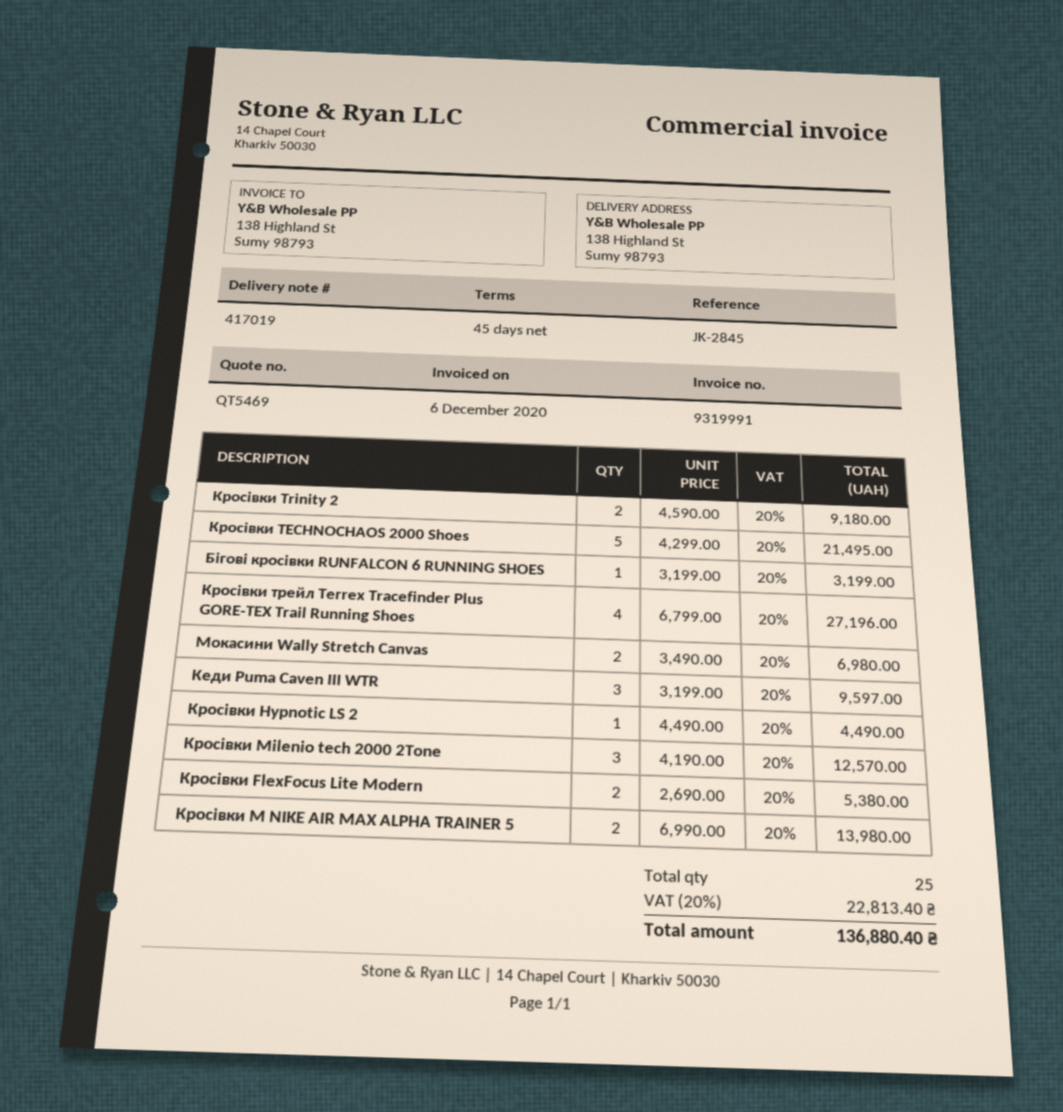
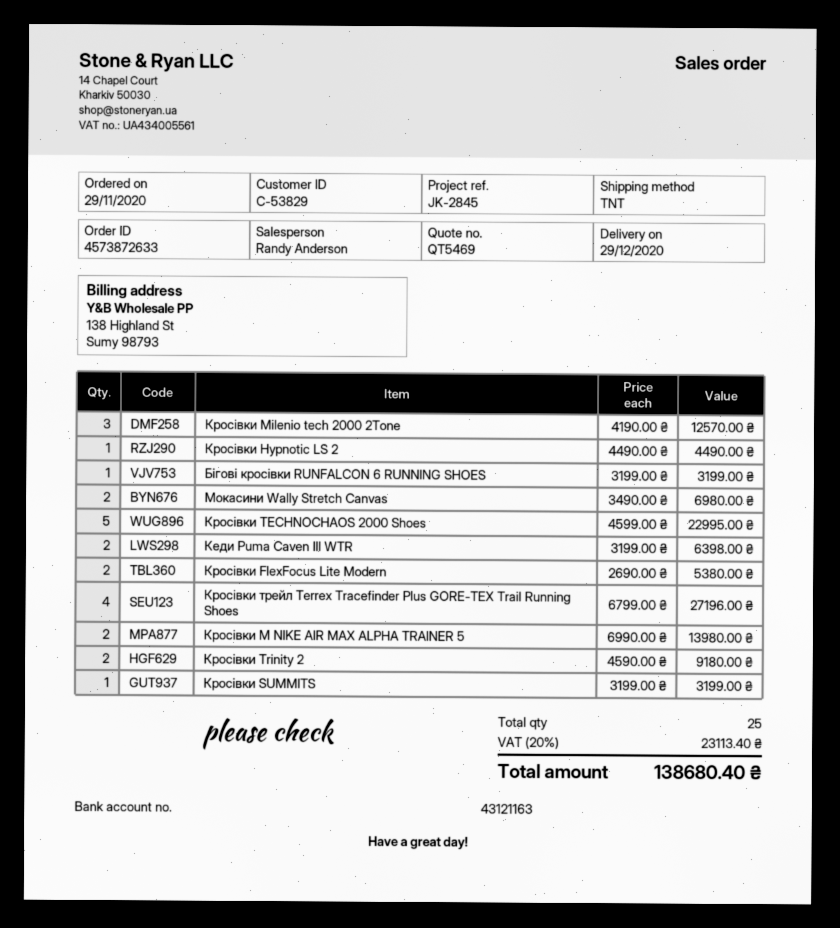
Кросівки TECHNOCHAOS 2000 Shoes: 5 x 4299.00 = 21495.00 -> 5 x 4599.00 = 22995.00
Кеди Puma Caven III WTR: 3 x 3199.00 = 9597.00 -> 2 x 3199.00 = 6398.00
Кросівки SUMMITS: none -> 1 x 3199.00 = 3199.00
tax: 20% = 22813.40 -> 20% = 23113.40
total: 136880.40 -> 138680.40

